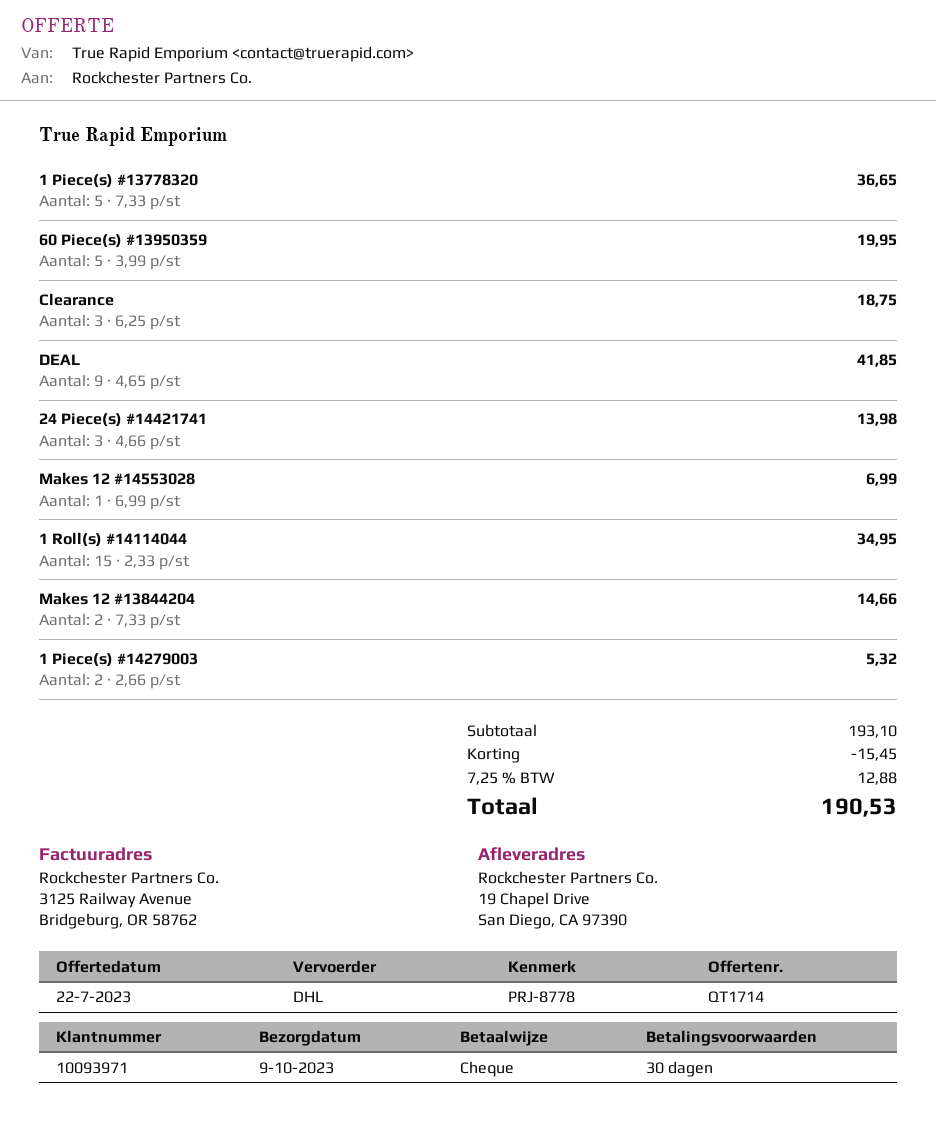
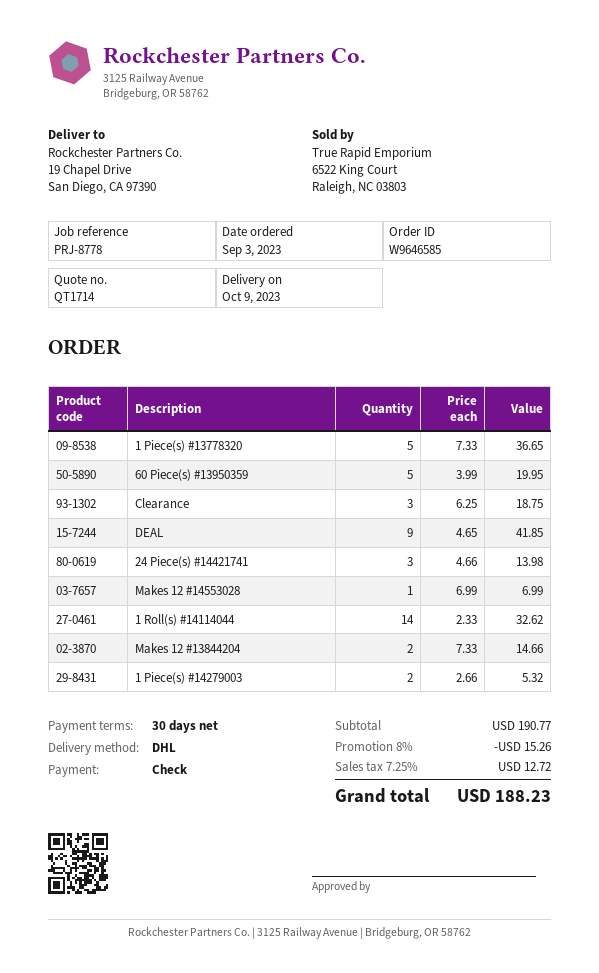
1 Roll(s) #14114044: 15 x 2.33 = 34.95 -> 14 x 2.33 = 32.62
subtotal: 193.10 -> 190.77
discount: 15.45 -> 15.26
tax: 7.25% = 12.88 -> 7.25% = 12.72
total: 190.53 -> 188.23

